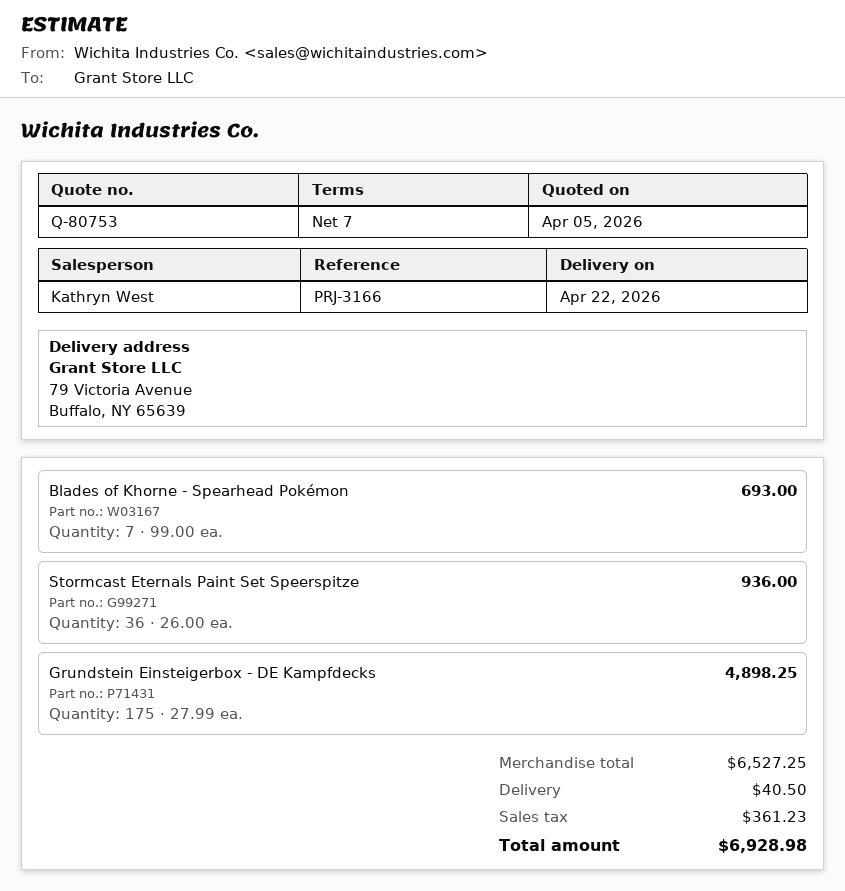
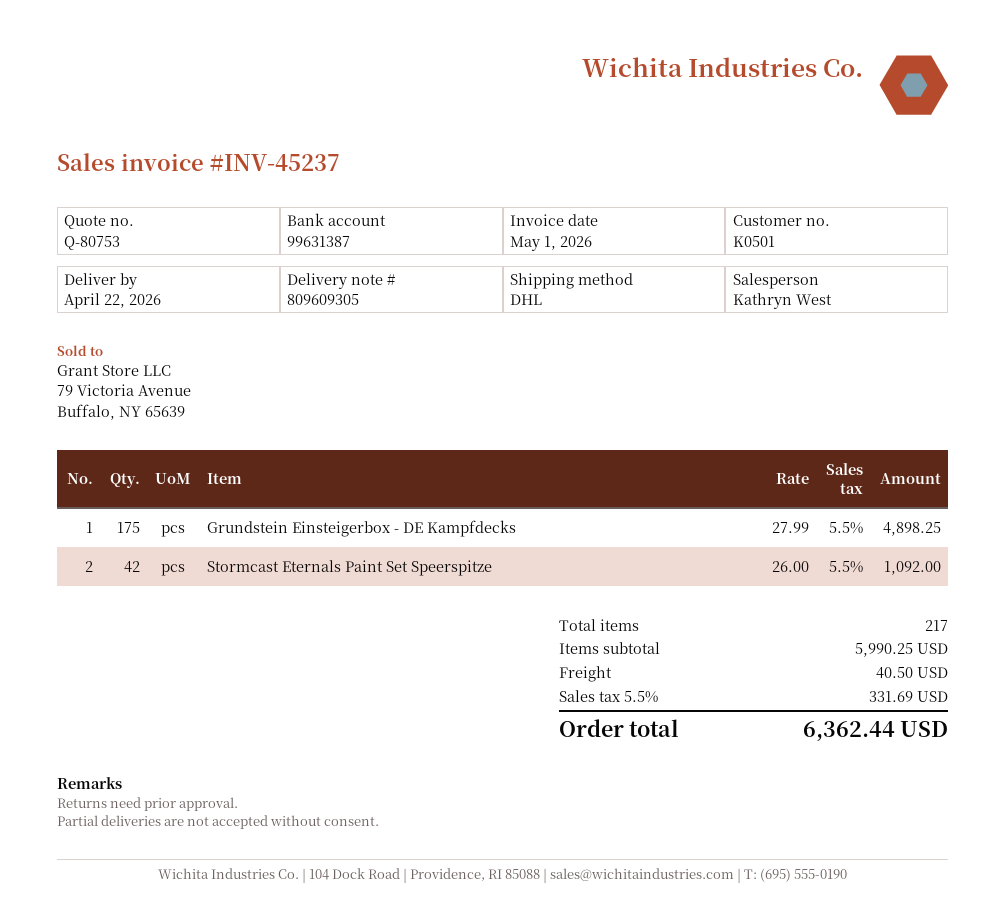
Blades of Khorne - Spearhead Pokémon: 7 x 99.00 = 693.00 -> none
Stormcast Eternals Paint Set Speerspitze: 36 x 26.00 = 936.00 -> 42 x 26.00 = 1092.00
subtotal: 6527.25 -> 5990.25
tax: 361.23 -> 331.69
total: 6928.98 -> 6362.44

